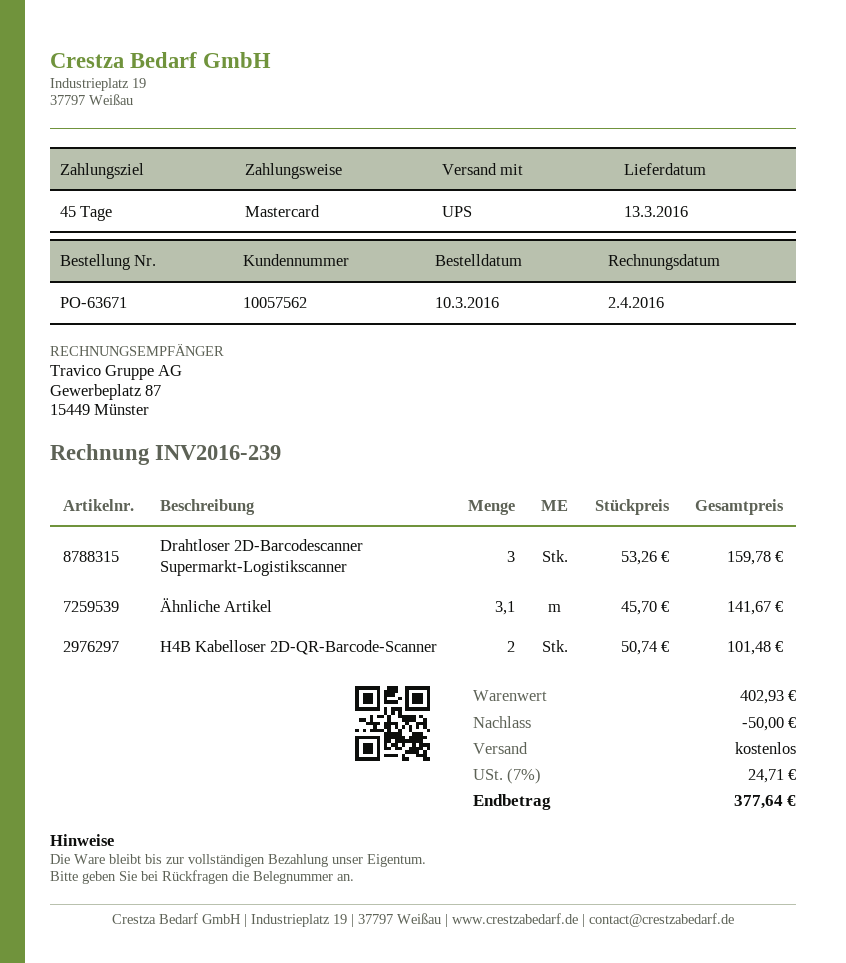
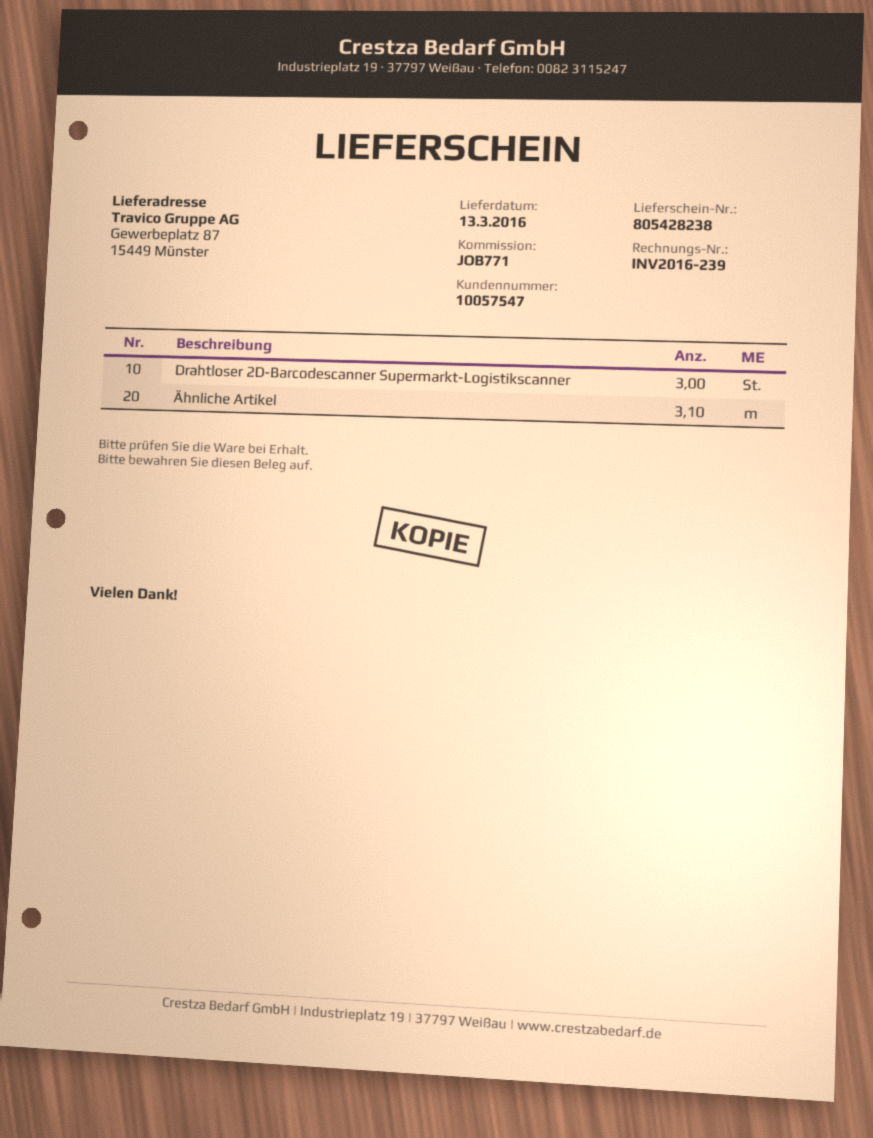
customer number: 10057562 -> 10057547
H4B Kabelloser 2D-QR-Barcode-Scanner: 2 -> none

